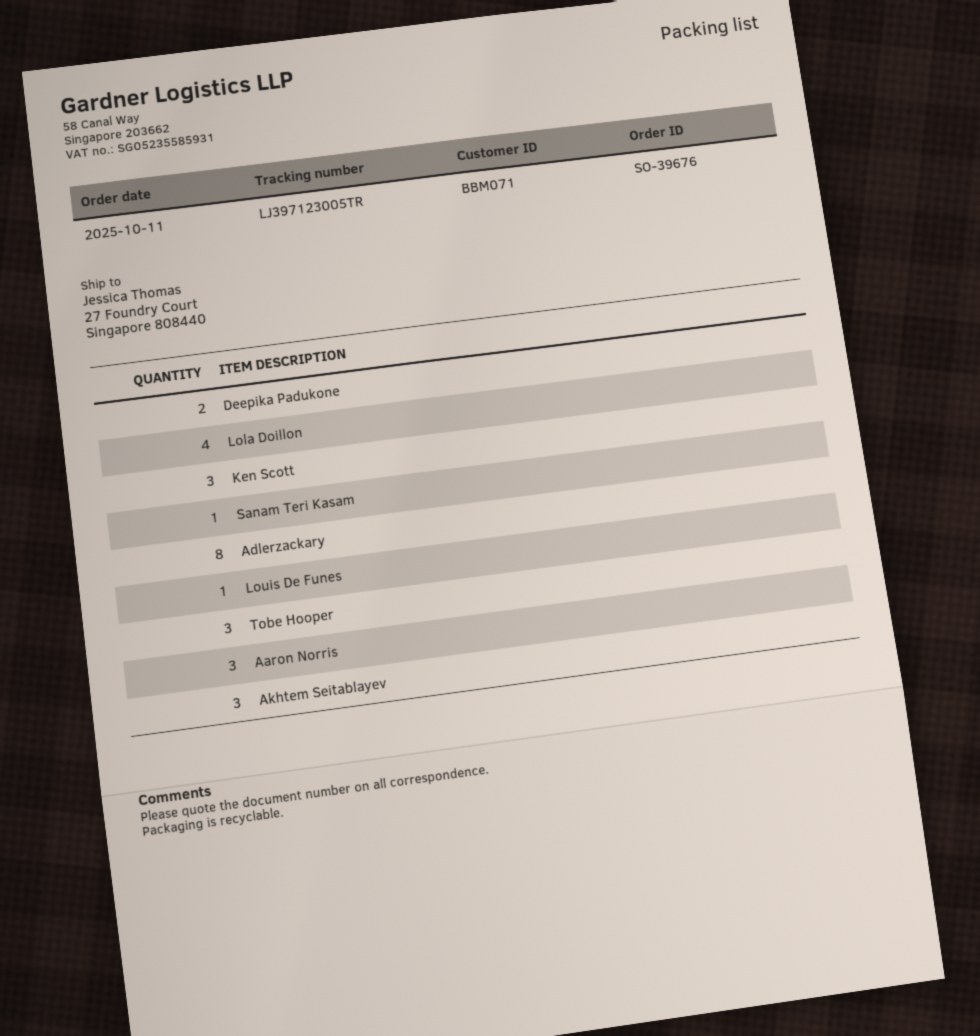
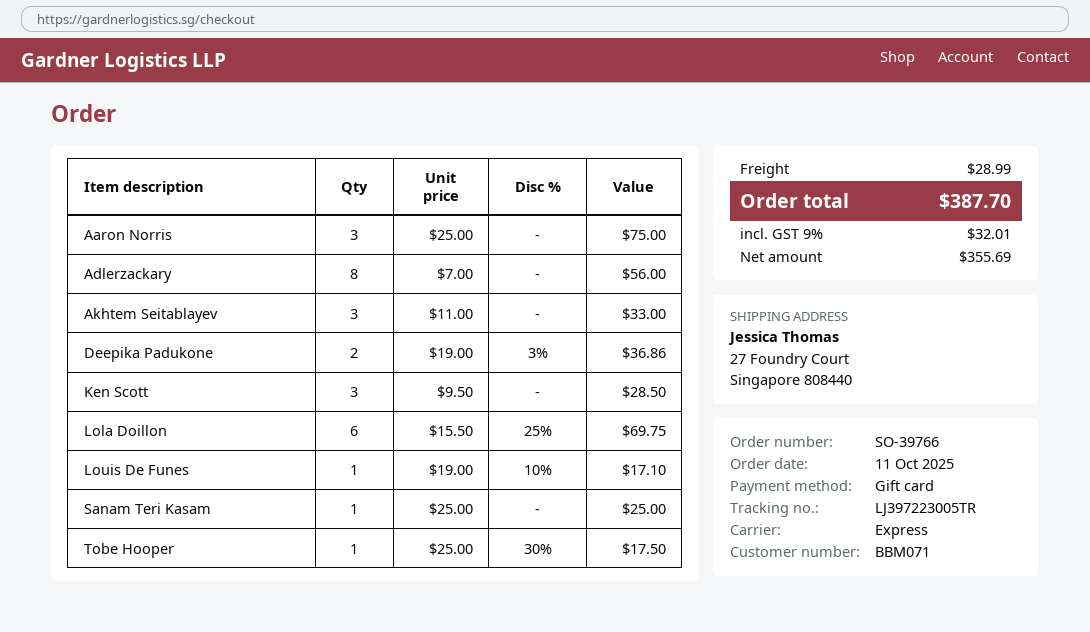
order number: SO-39676 -> SO-39766
tracking number: LJ397123005TR -> LJ397223005TR
Lola Doillon: 4 -> 6
Tobe Hooper: 3 -> 1

